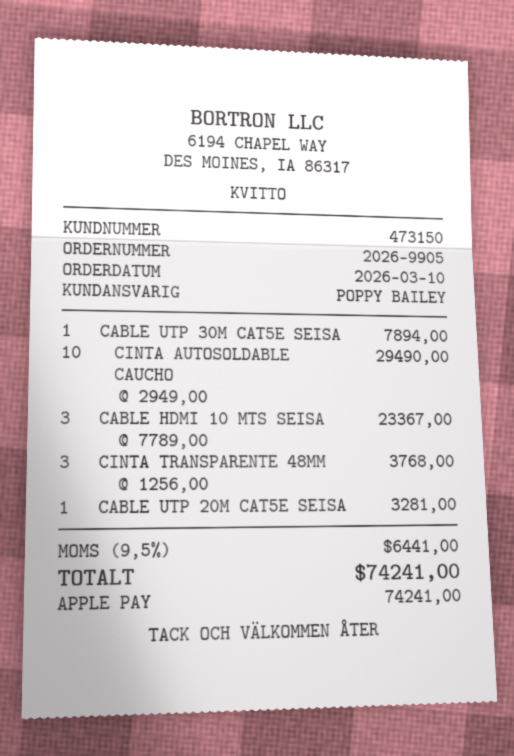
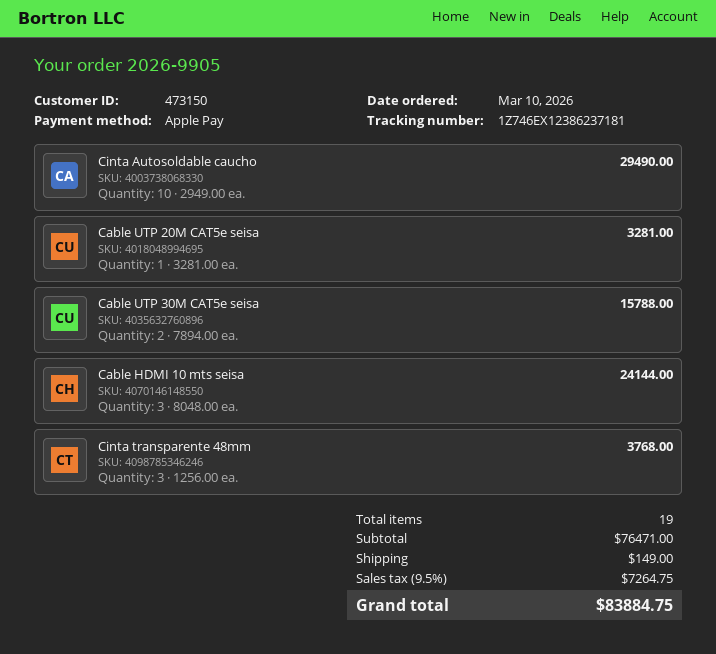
CABLE UTP 30M CAT5E SEISA: 1 x 7894.00 = 7894.00 -> 2 x 7894.00 = 15788.00
CABLE HDMI 10 MTS SEISA: 3 x 7789.00 = 23367.00 -> 3 x 8048.00 = 24144.00
shipping: none -> 149.00
tax: 9.5% = 6441.00 -> 9.5% = 7264.75
total: 74241.00 -> 83884.75

